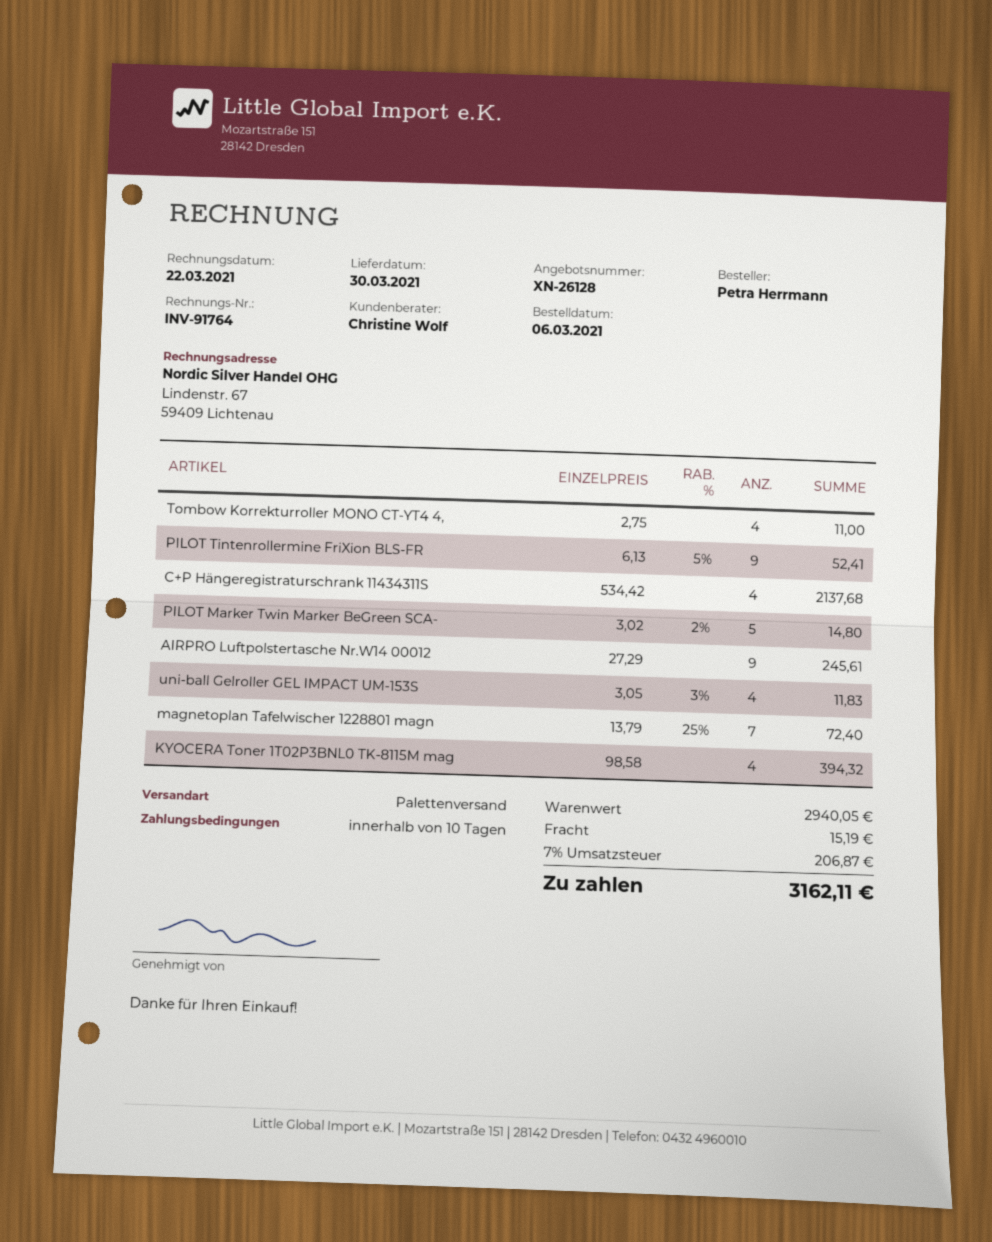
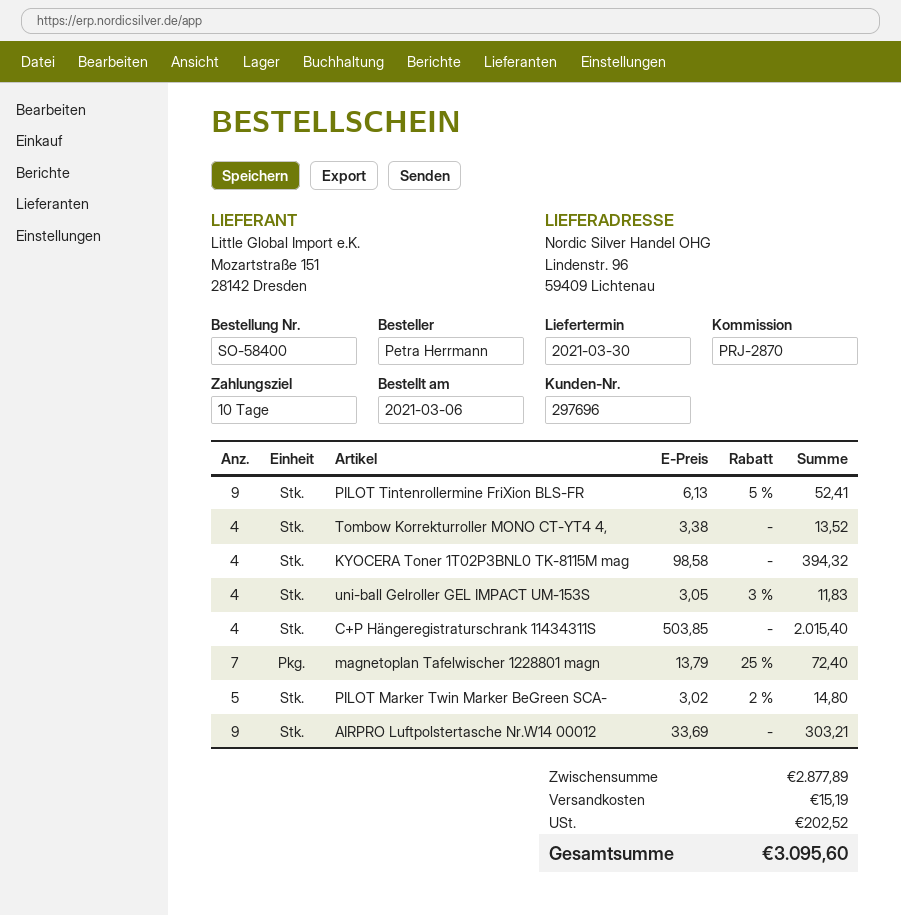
Tombow Korrekturroller MONO CT-YT4 4,: 4 x 2.75 = 11.00 -> 4 x 3.38 = 13.52
C+P Hängeregistraturschrank 11434311S: 4 x 534.42 = 2137.68 -> 4 x 503.85 = 2015.40
AIRPRO Luftpolstertasche Nr.W14 00012: 9 x 27.29 = 245.61 -> 9 x 33.69 = 303.21
subtotal: 2940.05 -> 2877.89
tax: 206.87 -> 202.52
total: 3162.11 -> 3095.60

